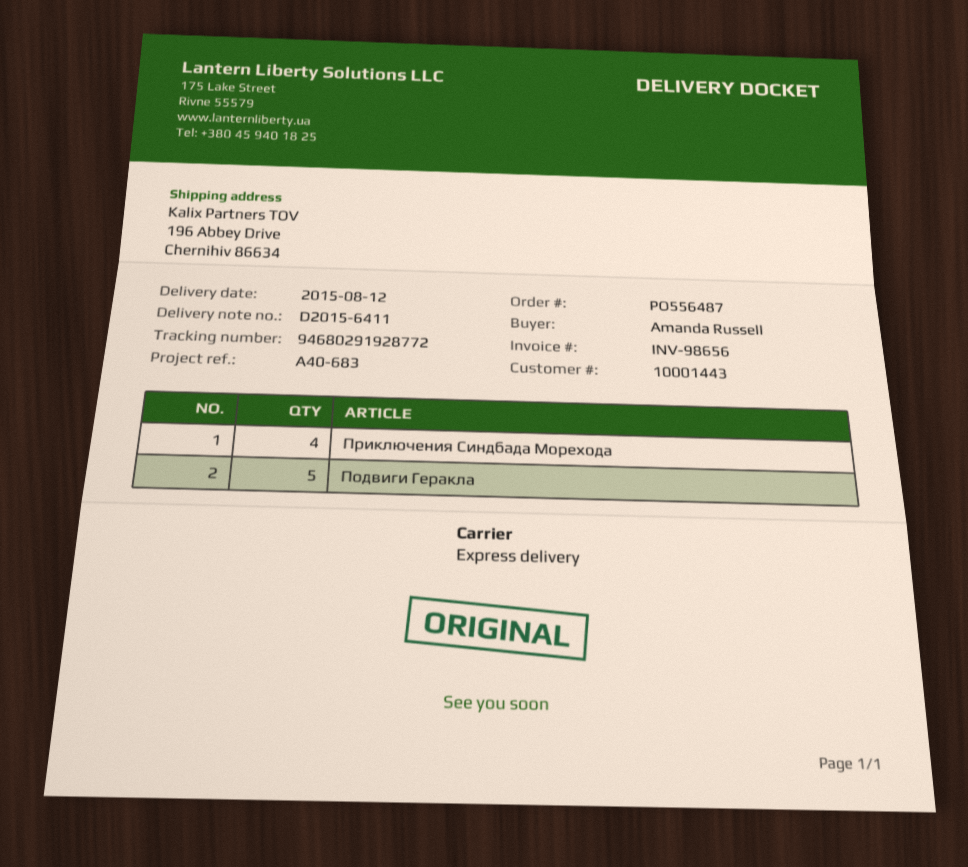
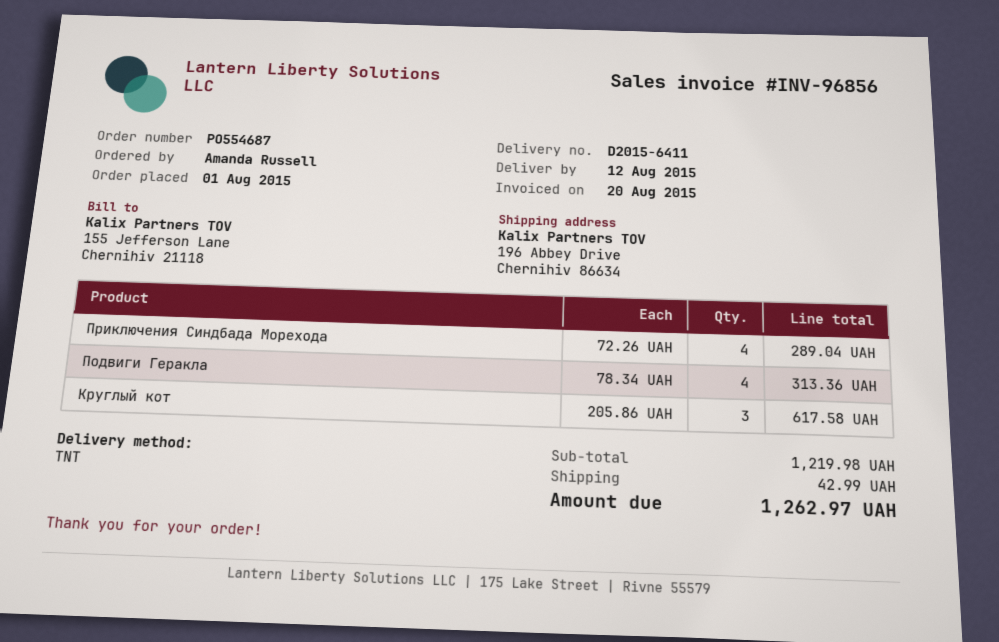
order number: PO556487 -> PO554687
invoice number: INV-98656 -> INV-96856
shipping method: express -> TNT
Подвиги Геракла: 5 -> 4
Круглый кот: none -> 3

